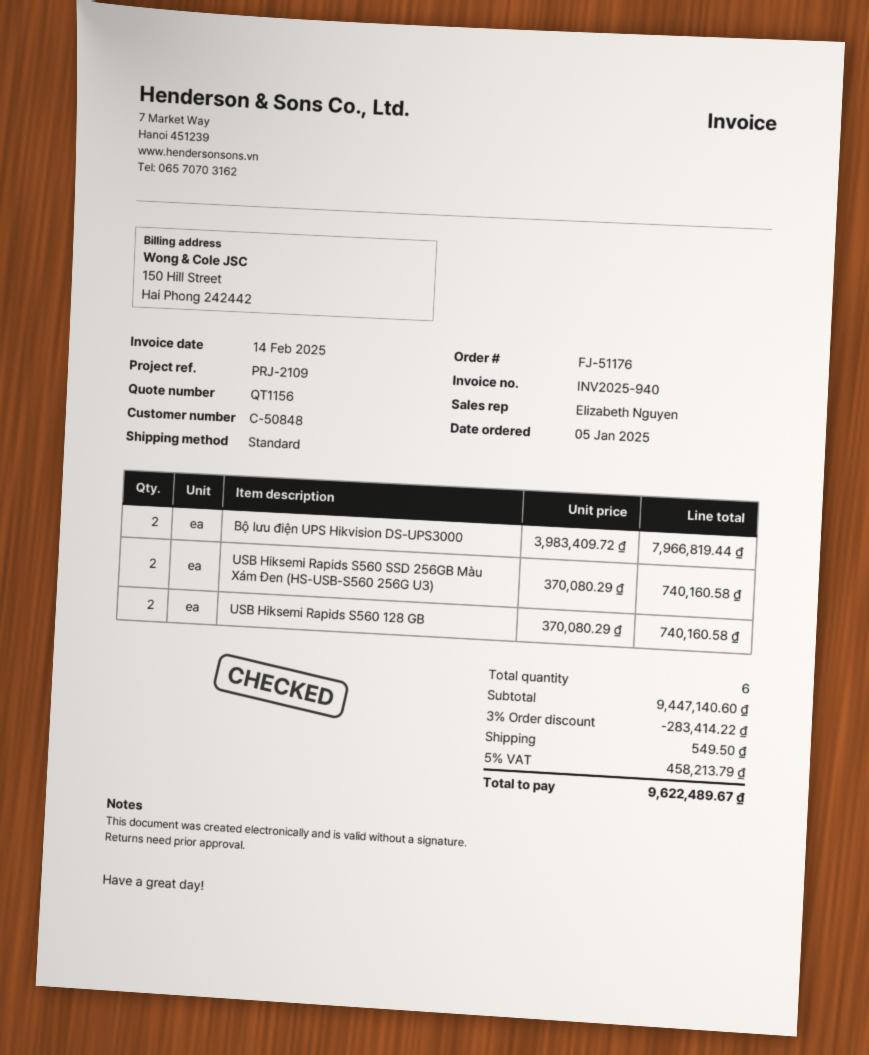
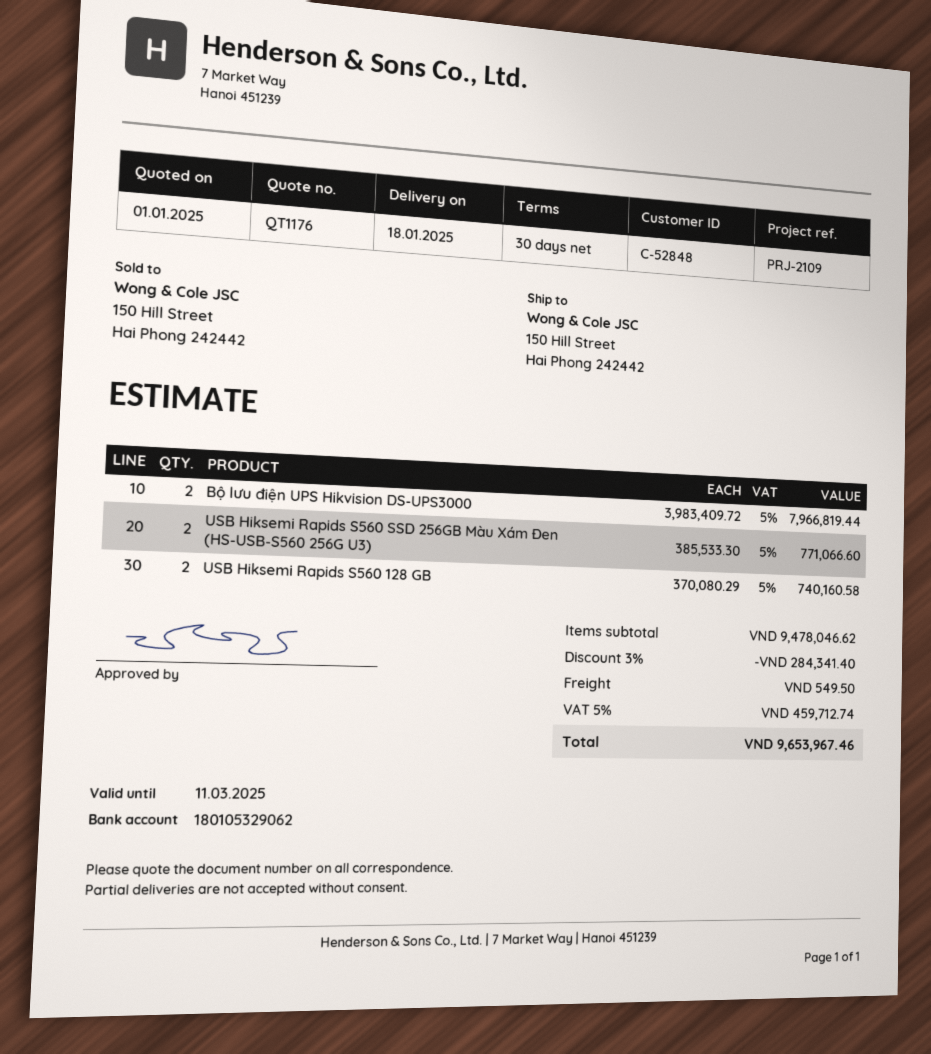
quote number: QT1156 -> QT1176
customer number: C-50848 -> C-52848
USB Hiksemi Rapids S560 SSD 256GB Màu Xám Đen (HS-USB-S560 256G U3): 2 x 370080.29 = 740160.58 -> 2 x 385533.30 = 771066.60
subtotal: 9447140.60 -> 9478046.62
discount: 3% = 283414.22 -> 3% = 284341.40
tax: 5% = 458213.79 -> 5% = 459712.74
total: 9622489.67 -> 9653967.46

